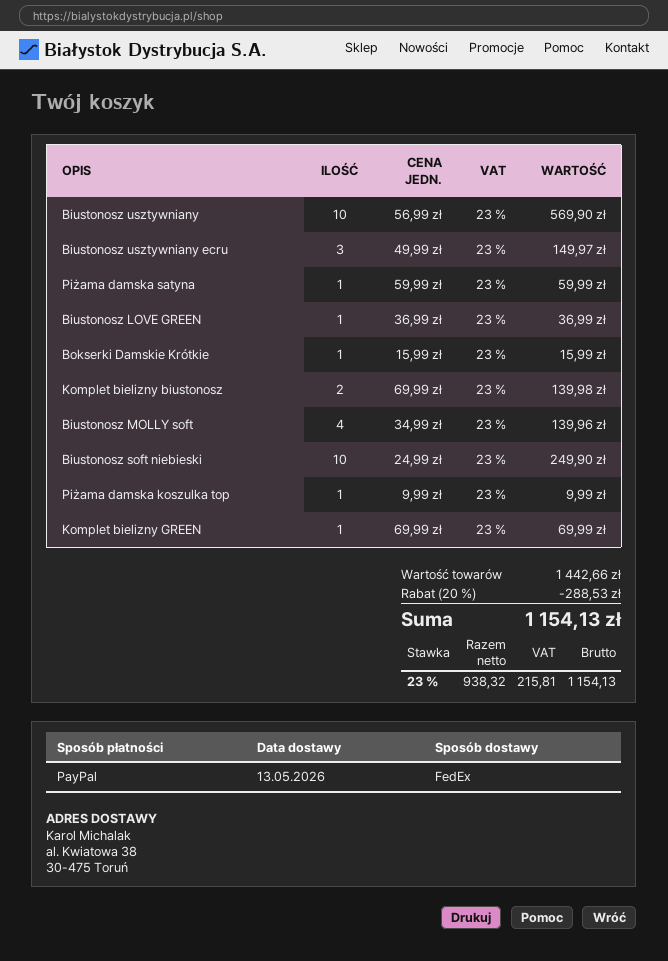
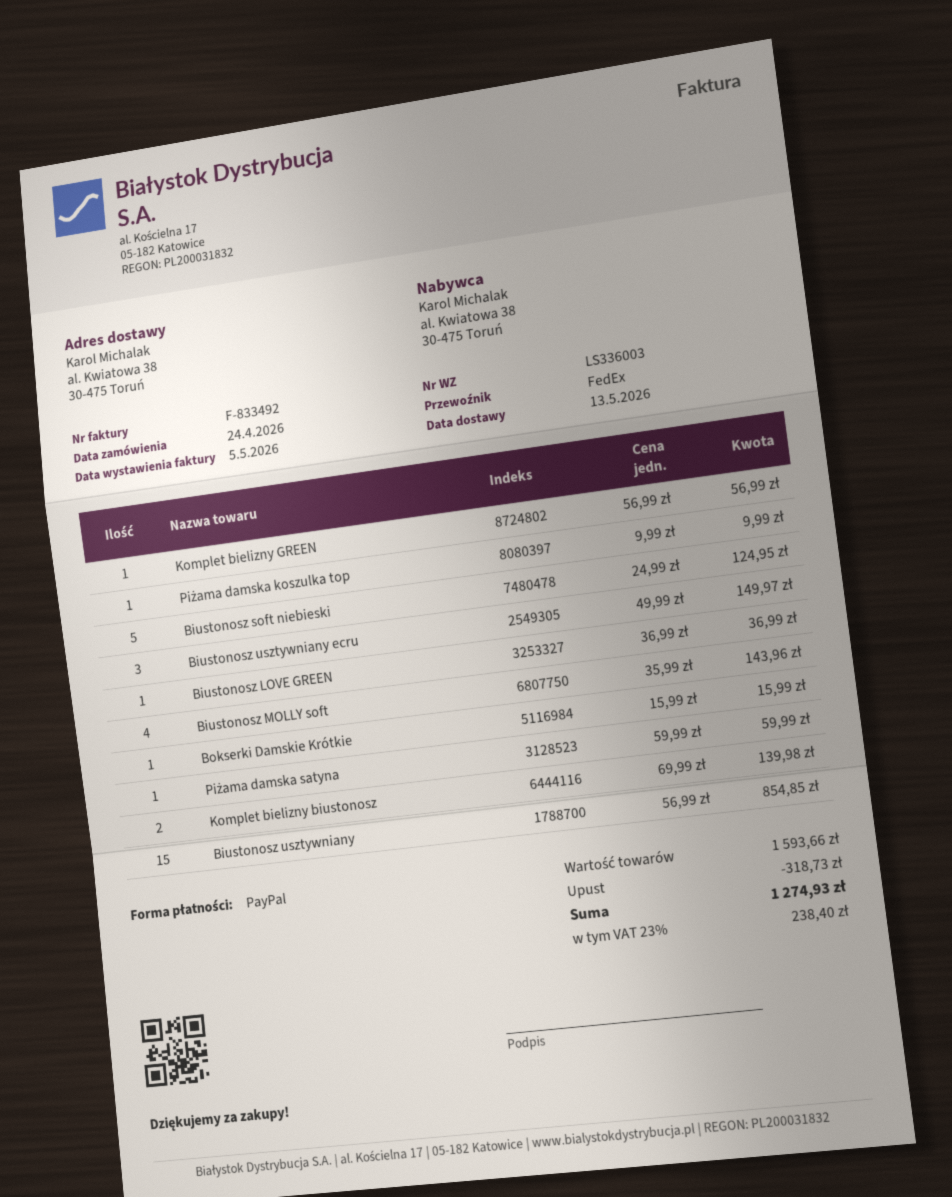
Biustonosz usztywniany: 10 x 56.99 = 569.90 -> 15 x 56.99 = 854.85
Biustonosz MOLLY soft: 4 x 34.99 = 139.96 -> 4 x 35.99 = 143.96
Biustonosz soft niebieski: 10 x 24.99 = 249.90 -> 5 x 24.99 = 124.95
Komplet bielizny GREEN: 1 x 69.99 = 69.99 -> 1 x 56.99 = 56.99
subtotal: 1442.66 -> 1593.66
discount: 288.53 -> 318.73
tax: 23% = 215.81 -> 23% = 238.40
total: 1154.13 -> 1274.93

